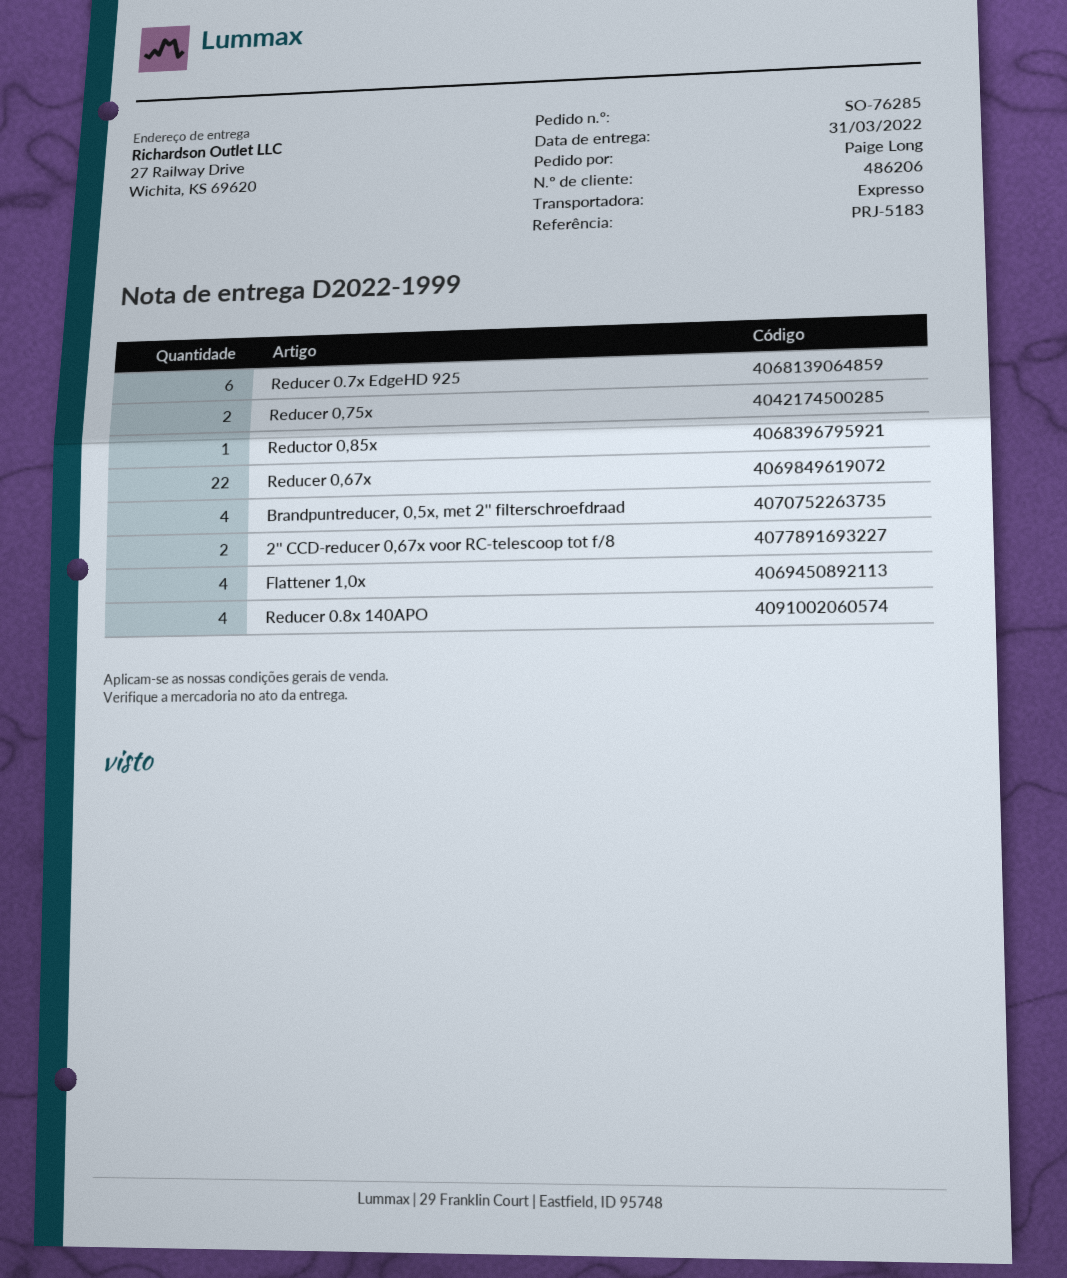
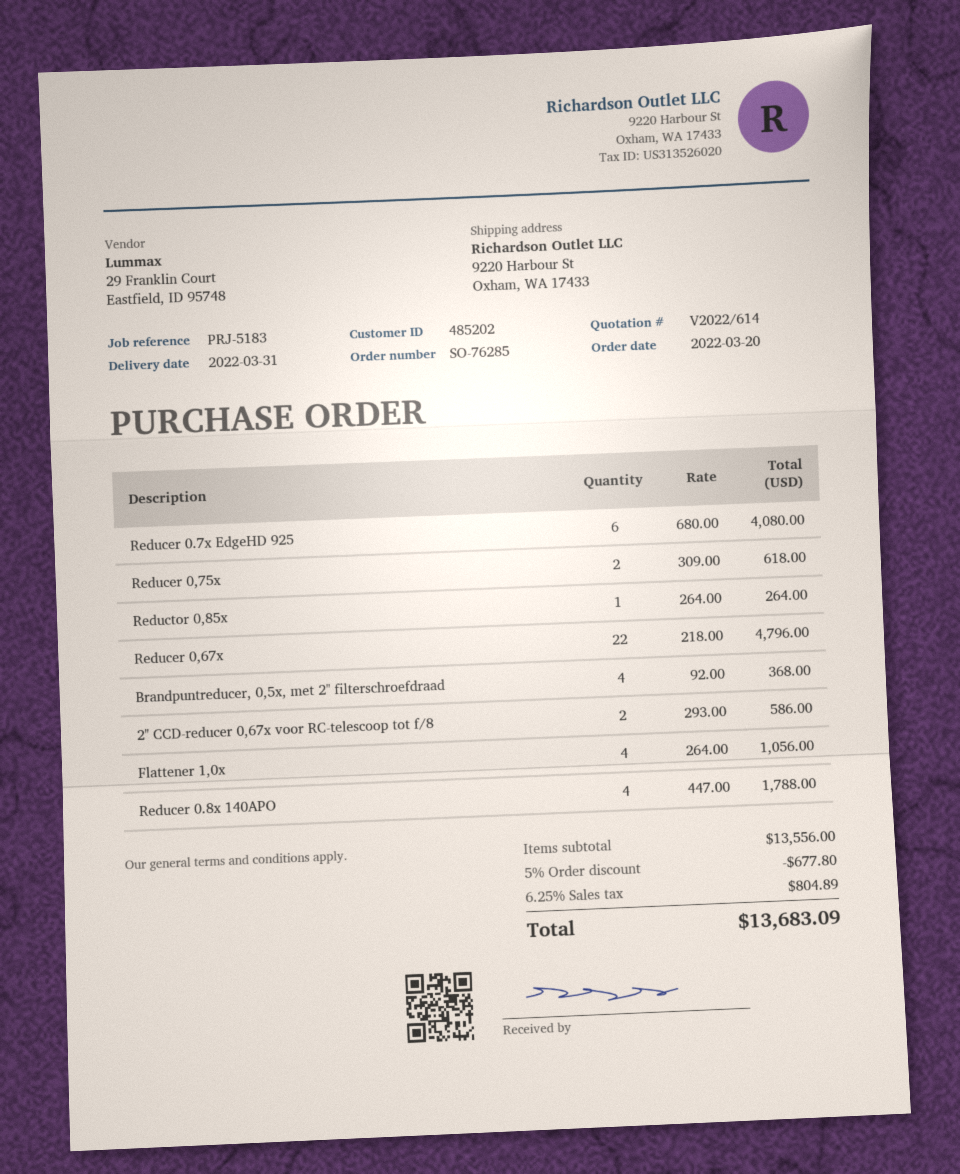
customer number: 486206 -> 485202
ship to: 27 Railway Drive, Wichita, KS 69620 -> 9220 Harbour St, Oxham, WA 17433

